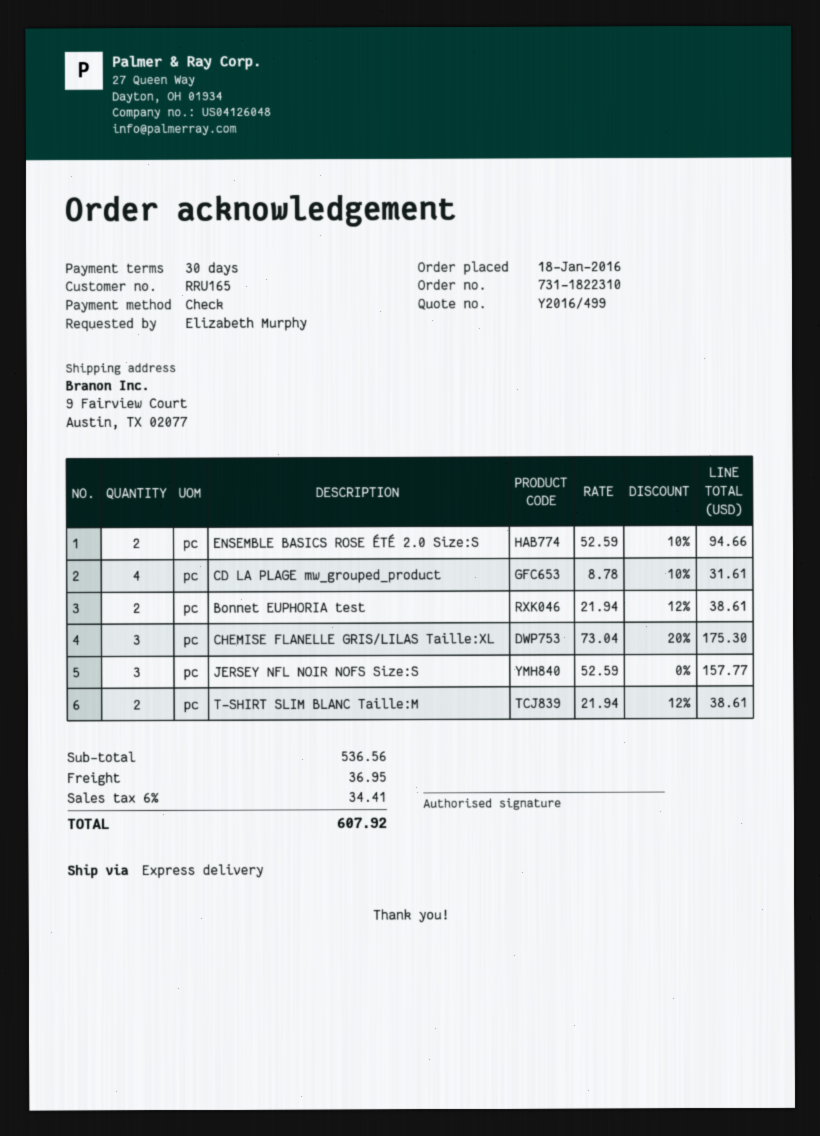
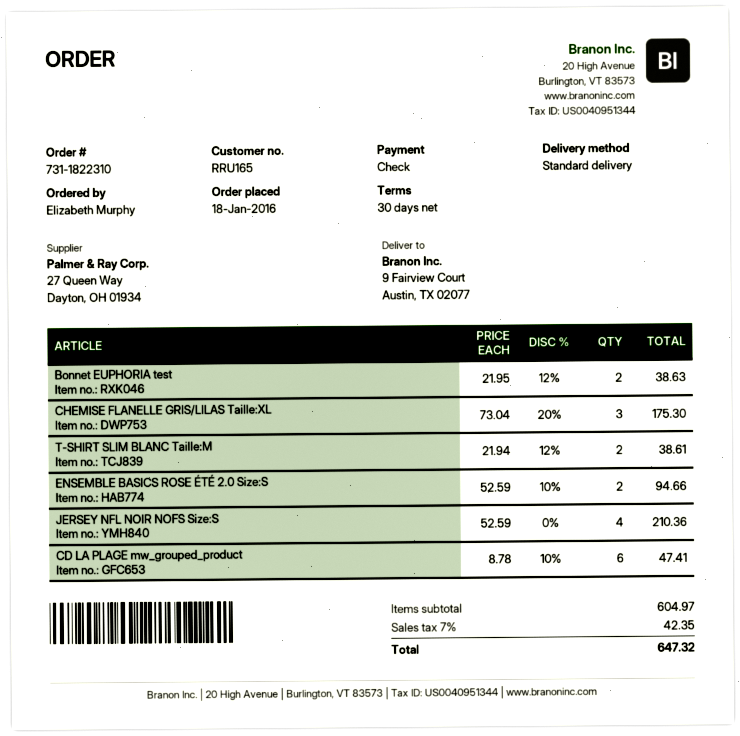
shipping method: express -> standard
CD LA PLAGE mw_grouped_product: 4 x 8.78 - 10% = 31.61 -> 6 x 8.78 - 10% = 47.41
Bonnet EUPHORIA test: 2 x 21.94 - 12% = 38.61 -> 2 x 21.95 - 12% = 38.63
JERSEY NFL NOIR NOFS Size:S: 3 x 52.59 = 157.77 -> 4 x 52.59 = 210.36
subtotal: 536.56 -> 604.97
shipping: 36.95 -> none
tax: 6% = 34.41 -> 7% = 42.35
total: 607.92 -> 647.32

